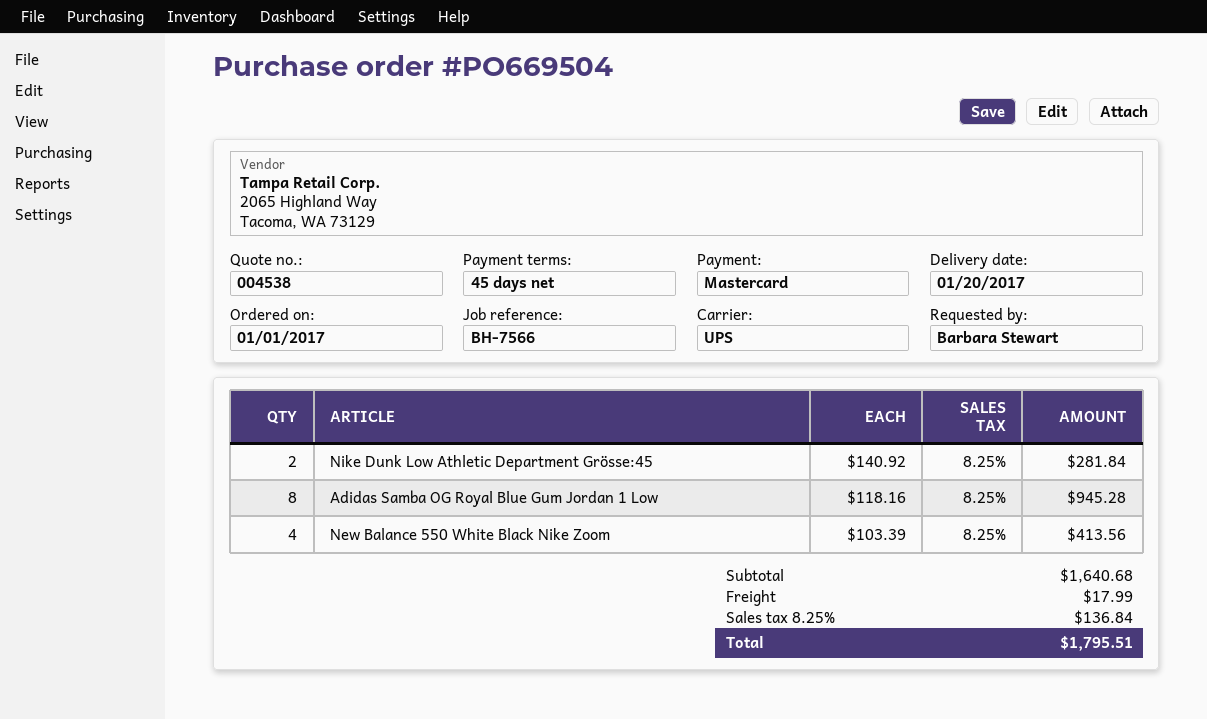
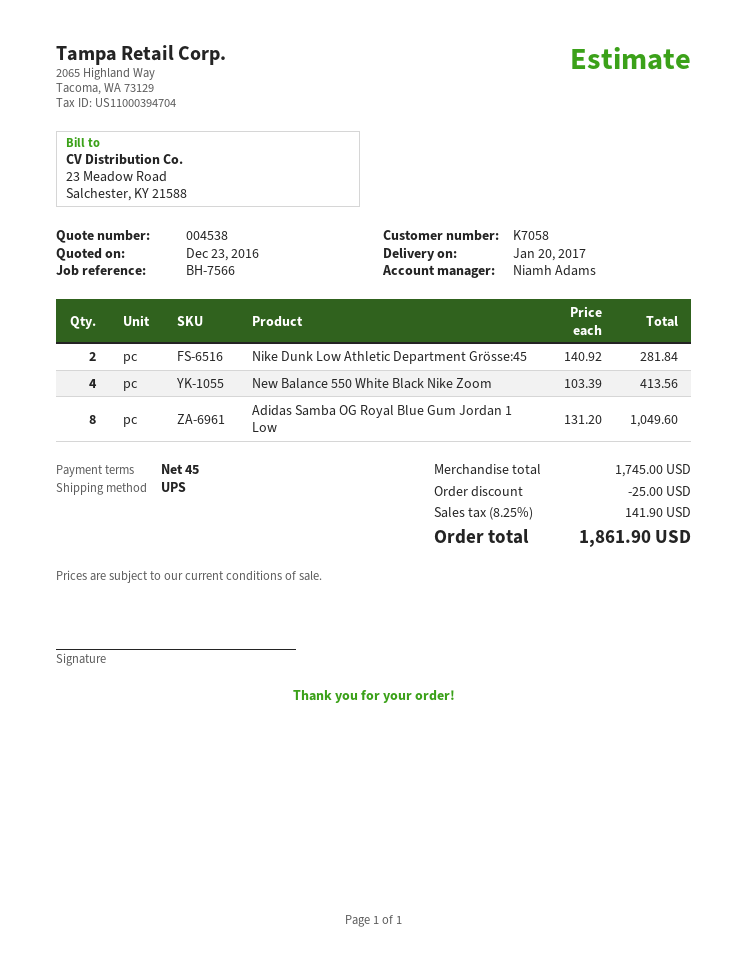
Adidas Samba OG Royal Blue Gum Jordan 1 Low: 8 x 118.16 = 945.28 -> 8 x 131.20 = 1049.60
subtotal: 1640.68 -> 1745.00
discount: none -> 25.00
shipping: 17.99 -> none
tax: 8.25% = 136.84 -> 8.25% = 141.90
total: 1795.51 -> 1861.90

